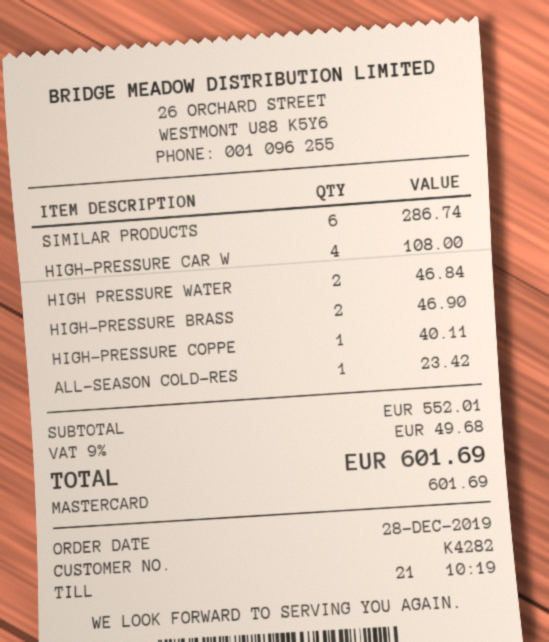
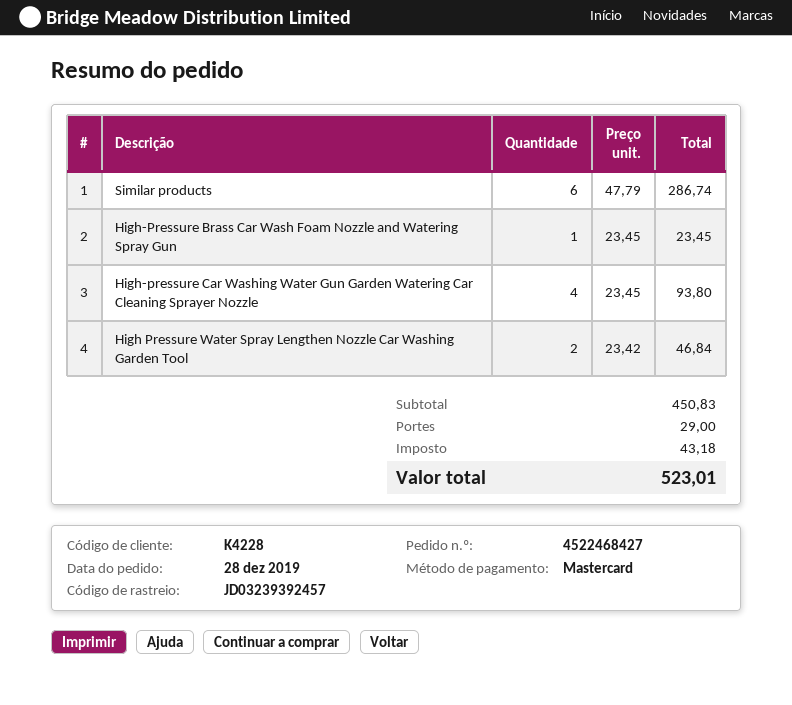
customer number: K4282 -> K4228
HIGH-PRESSURE CAR W: 4 for 108.00 -> 4 for 93.80
HIGH-PRESSURE BRASS: 2 for 46.90 -> 1 for 23.45
HIGH-PRESSURE COPPE: 1 for 40.11 -> none
ALL-SEASON COLD-RES: 1 for 23.42 -> none
subtotal: 552.01 -> 450.83
shipping: none -> 29.00
tax: 49.68 -> 43.18
total: 601.69 -> 523.01

